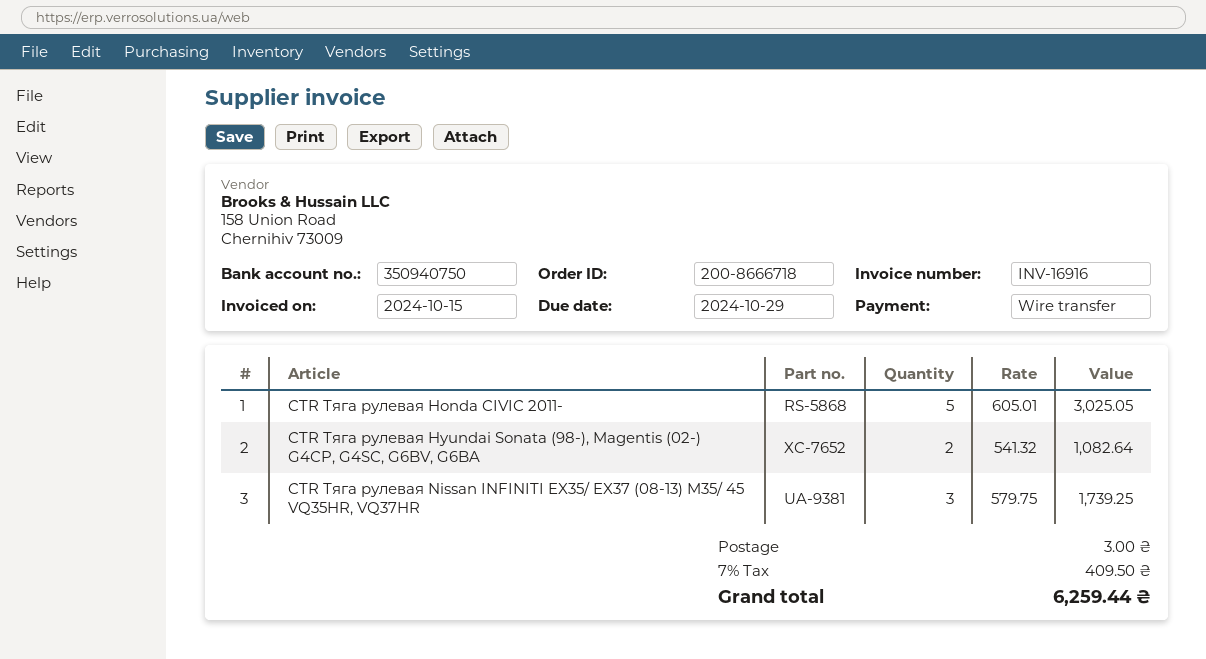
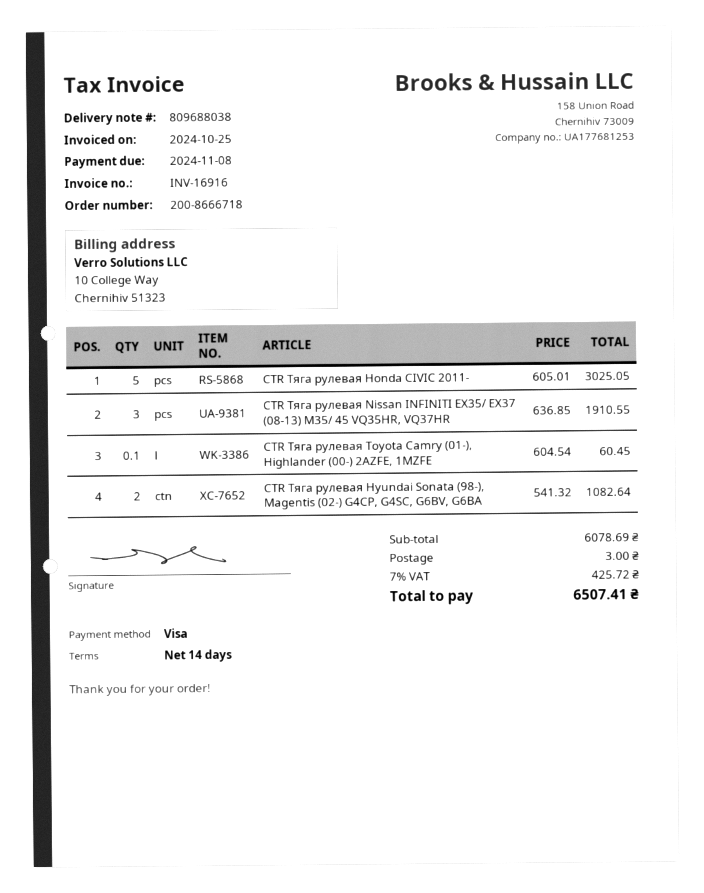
invoice date: 2024-10-15 -> 2024-10-25
due date: 2024-10-29 -> 2024-11-08
payment method: bank transfer -> Visa
CTR Тяга рулевая Nissan INFINITI EX35/ EX37 (08-13) M35/ 45 VQ35HR, VQ37HR: 3 x 579.75 = 1739.25 -> 3 x 636.85 = 1910.55
CTR Тяга рулевая Toyota Camry (01-), Highlander (00-) 2AZFE, 1MZFE: none -> 0.1 x 604.54 = 60.45
tax: 7% = 409.50 -> 7% = 425.72
total: 6259.44 -> 6507.41

